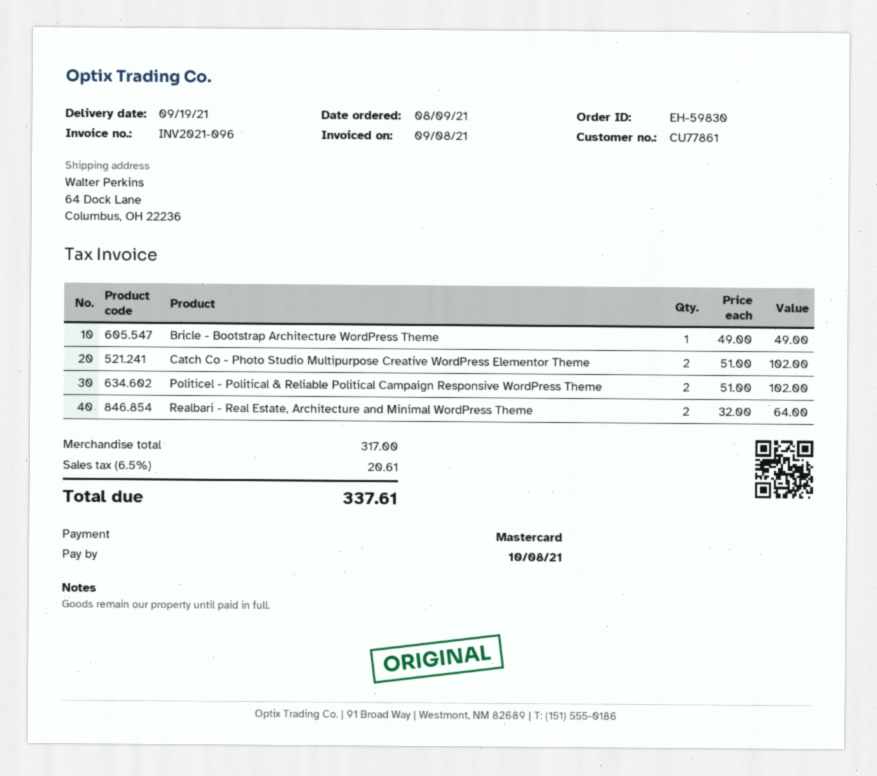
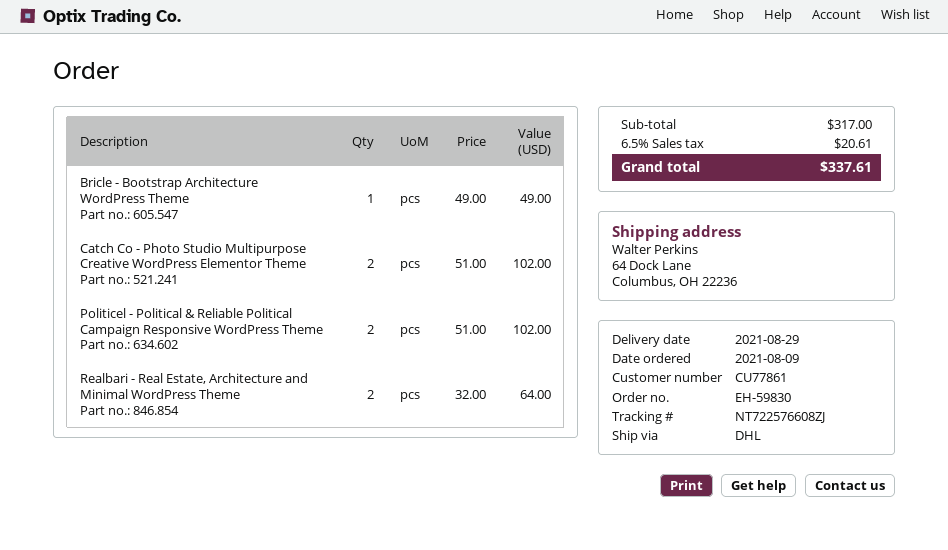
delivery date: 2021-09-19 -> 2021-08-29

